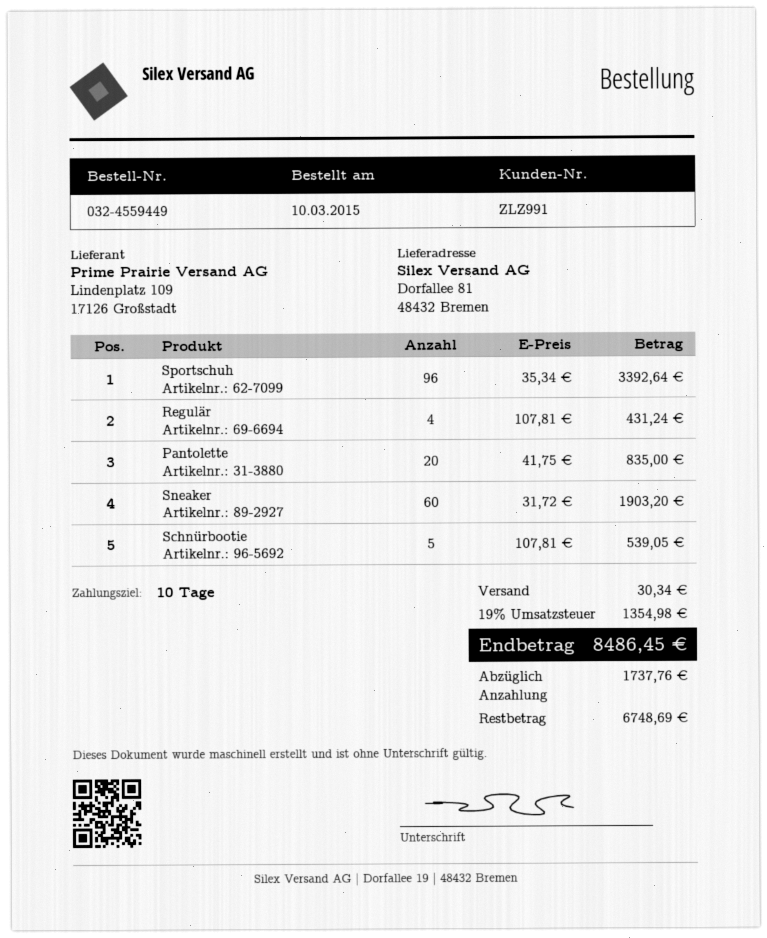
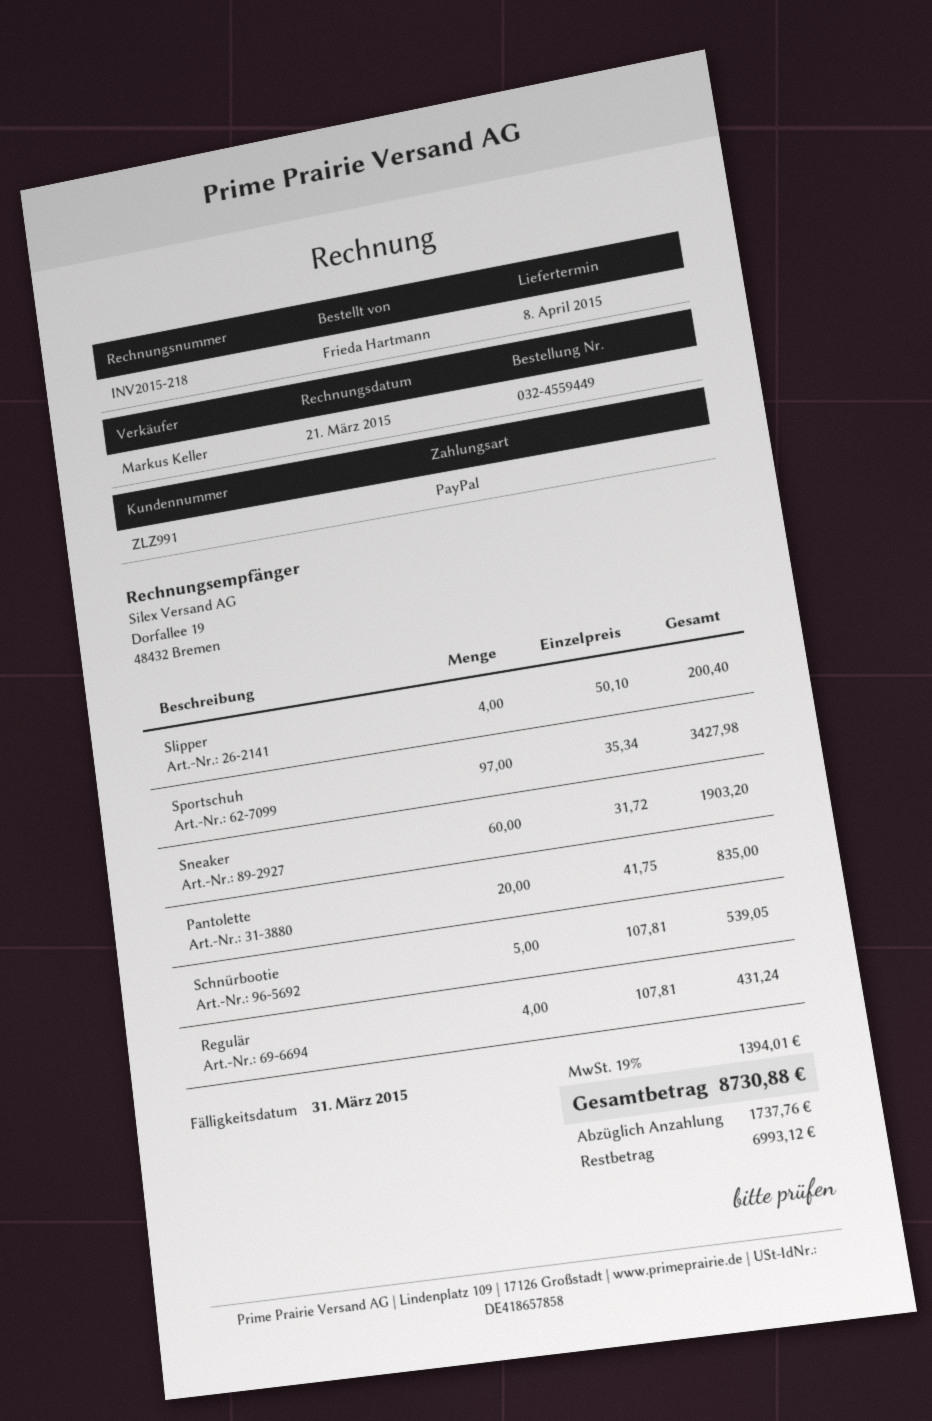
Sportschuh: 96 x 35.34 = 3392.64 -> 97 x 35.34 = 3427.98
Slipper: none -> 4 x 50.10 = 200.40
shipping: 30.34 -> none
tax: 19% = 1354.98 -> 19% = 1394.01
total: 8486.45 -> 8730.88
balance: 6748.69 -> 6993.12

